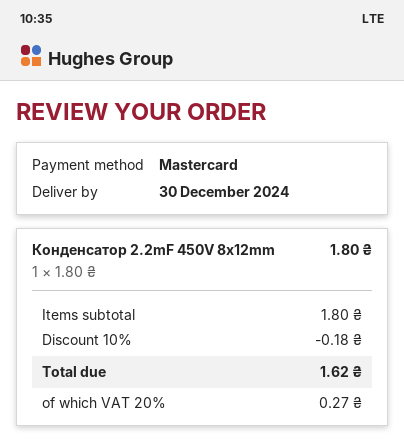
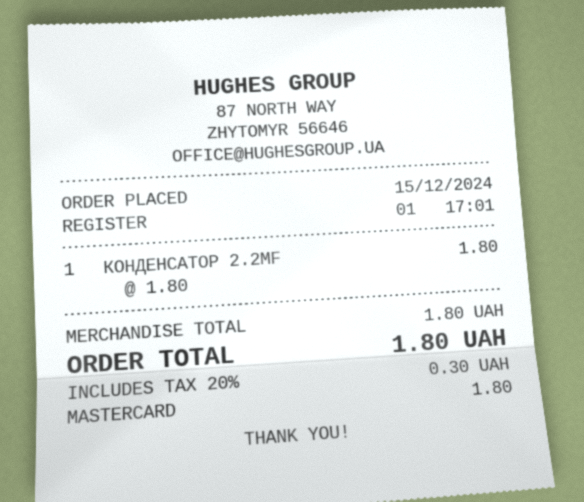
discount: 10% = 0.18 -> none
tax: 20% = 0.27 -> 20% = 0.30
total: 1.62 -> 1.80

